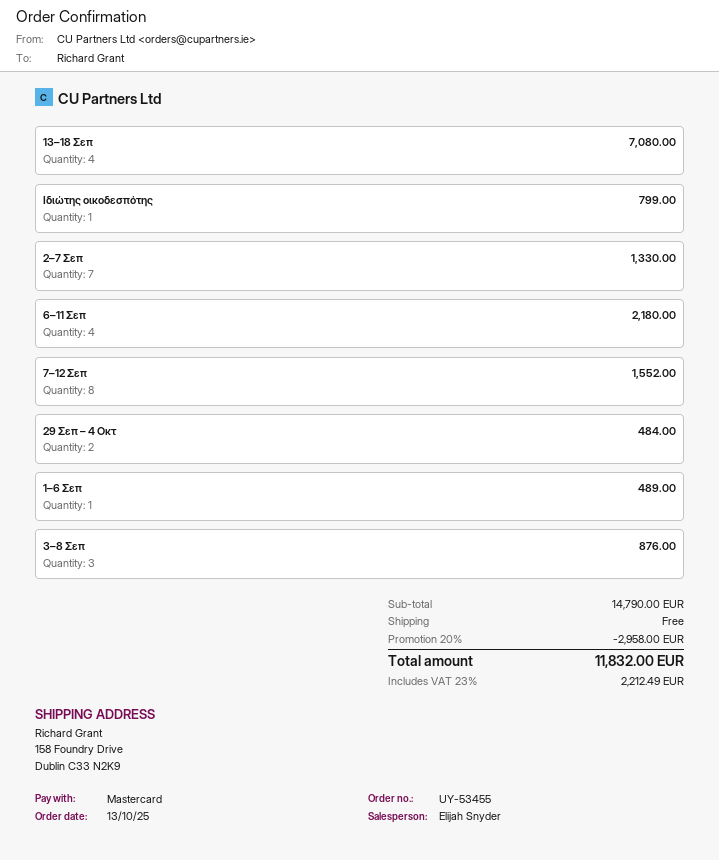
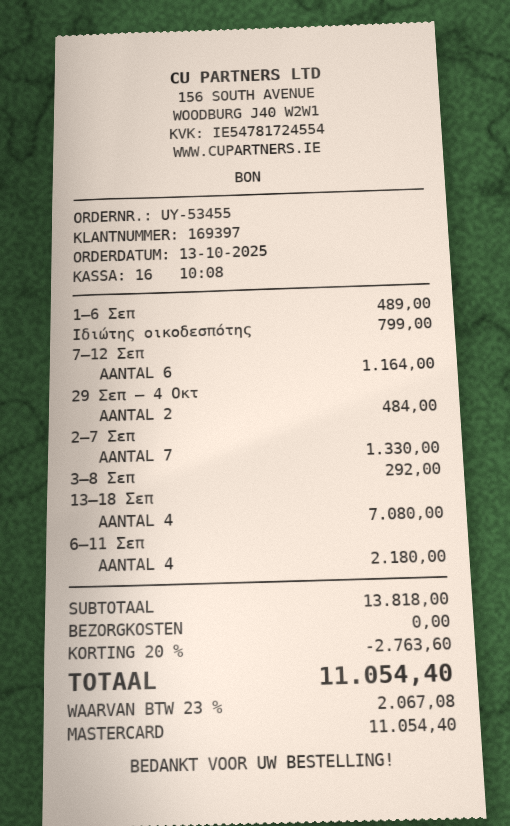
7–12 Σεπ: 8 for 1552.00 -> 6 for 1164.00
3–8 Σεπ: 3 for 876.00 -> 1 for 292.00
subtotal: 14790.00 -> 13818.00
discount: 20% = 2958.00 -> 20% = 2763.60
tax: 23% = 2212.49 -> 23% = 2067.08
total: 11832.00 -> 11054.40

